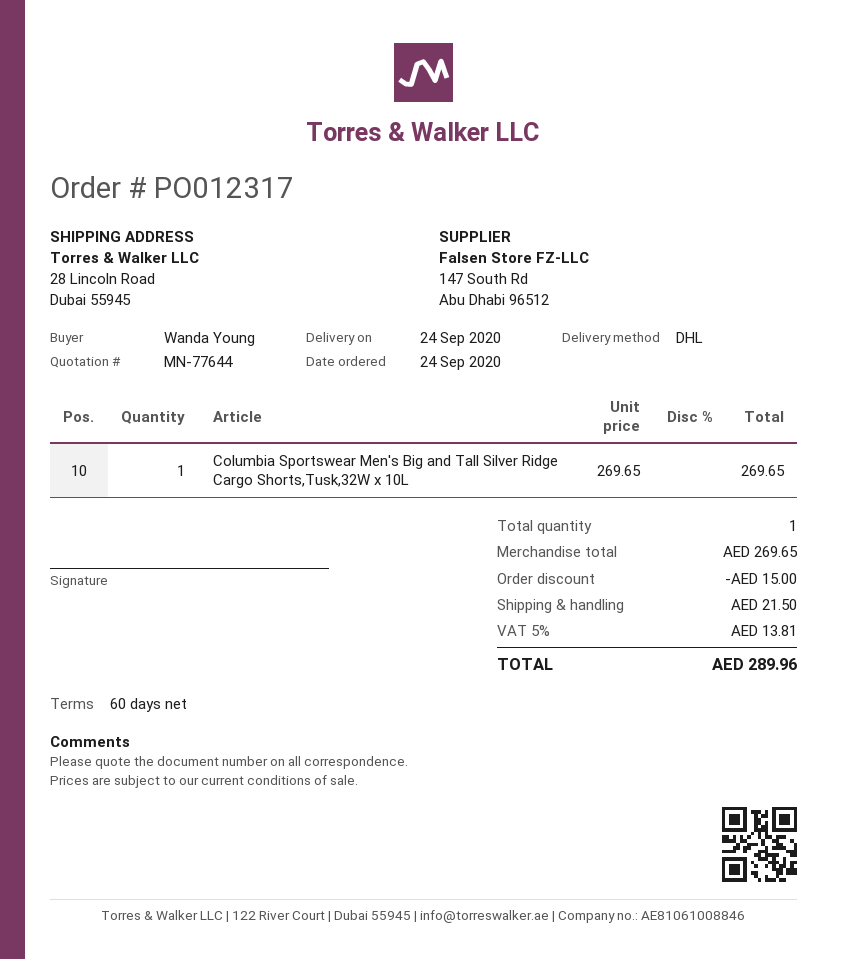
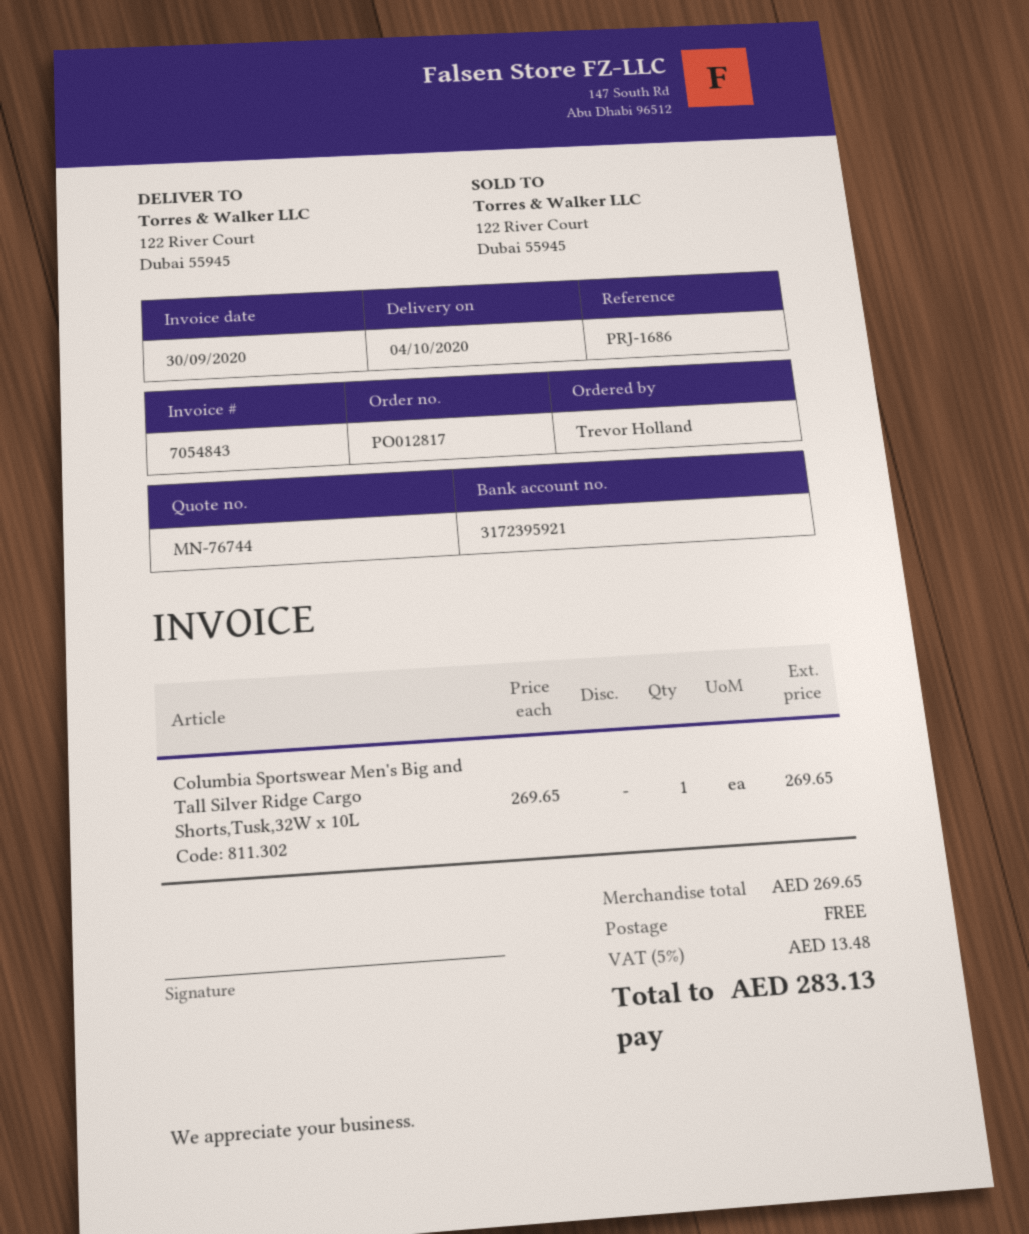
quote number: MN-77644 -> MN-76744
order number: PO012317 -> PO012817
delivery date: 2020-09-24 -> 2020-10-04
ordered by: Wanda Young -> Trevor Holland
ship to: 28 Lincoln Road, Dubai 55945 -> 122 River Court, Dubai 55945
discount: 15.00 -> none
shipping: 21.50 -> 0.00
tax: 5% = 13.81 -> 5% = 13.48
total: 289.96 -> 283.13

